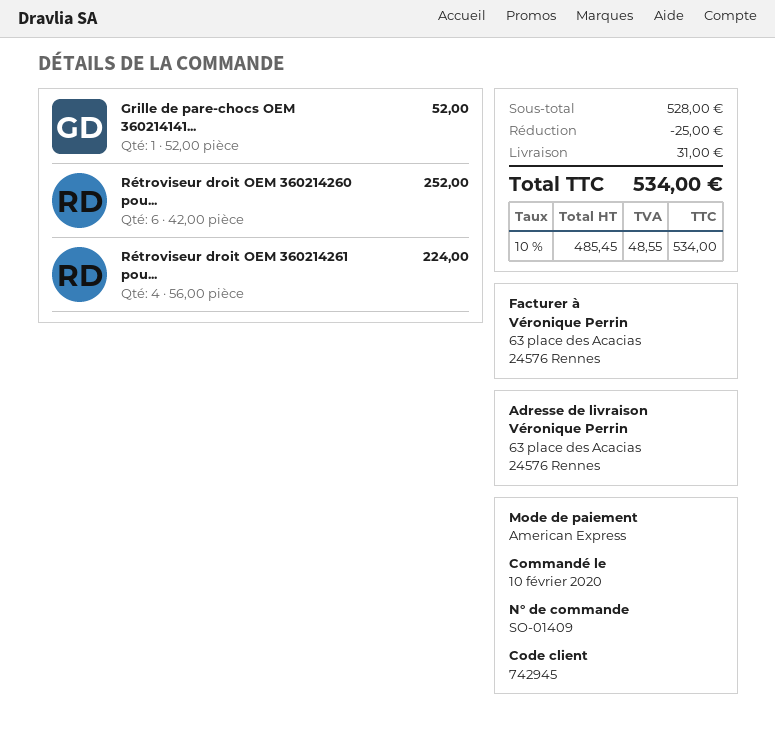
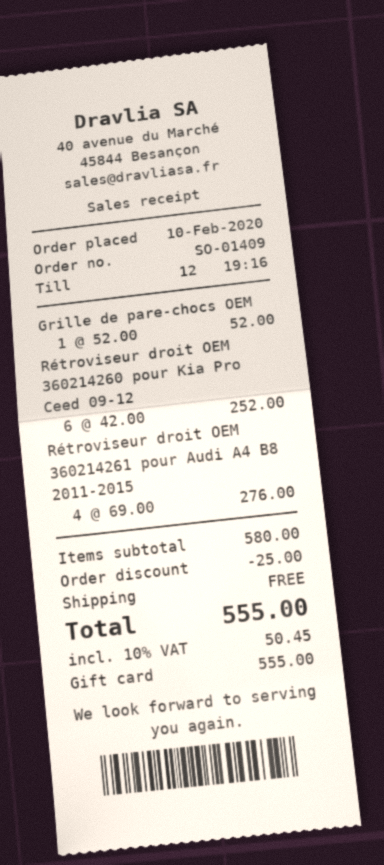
payment method: American Express -> gift card
Rétroviseur droit OEM 360214261 pou...: 4 x 56.00 = 224.00 -> 4 x 69.00 = 276.00
subtotal: 528.00 -> 580.00
shipping: 31.00 -> 0.00
tax: 10% = 48.55 -> 10% = 50.45
total: 534.00 -> 555.00

